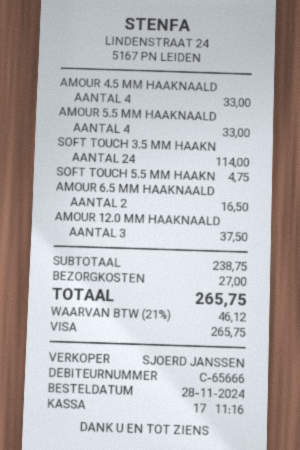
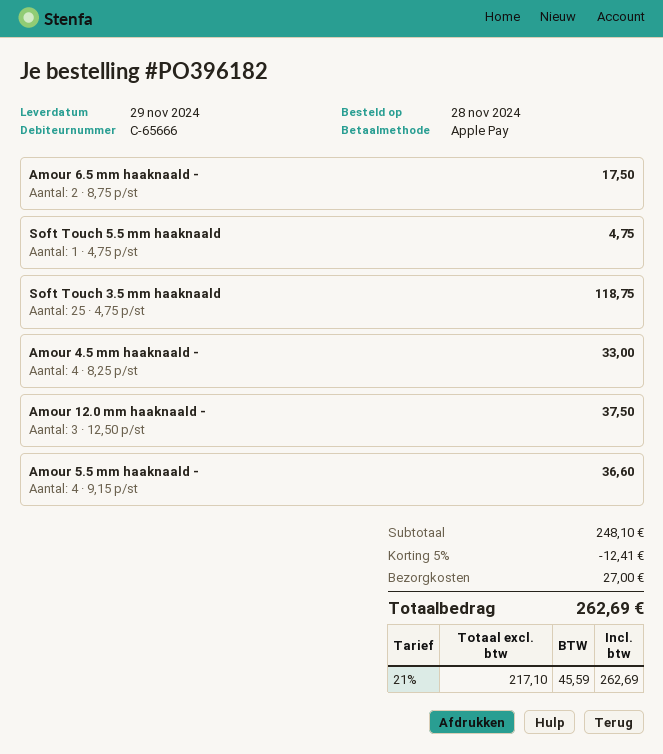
payment method: Visa -> Apple Pay
AMOUR 5.5 MM HAAKNAALD: 4 for 33.00 -> 4 for 36.60
SOFT TOUCH 3.5 MM HAAKN: 24 for 114.00 -> 25 for 118.75
AMOUR 6.5 MM HAAKNAALD: 2 for 16.50 -> 2 for 17.50
subtotal: 238.75 -> 248.10
discount: none -> 5% = 12.41
tax: 21% = 46.12 -> 21% = 45.59
total: 265.75 -> 262.69

